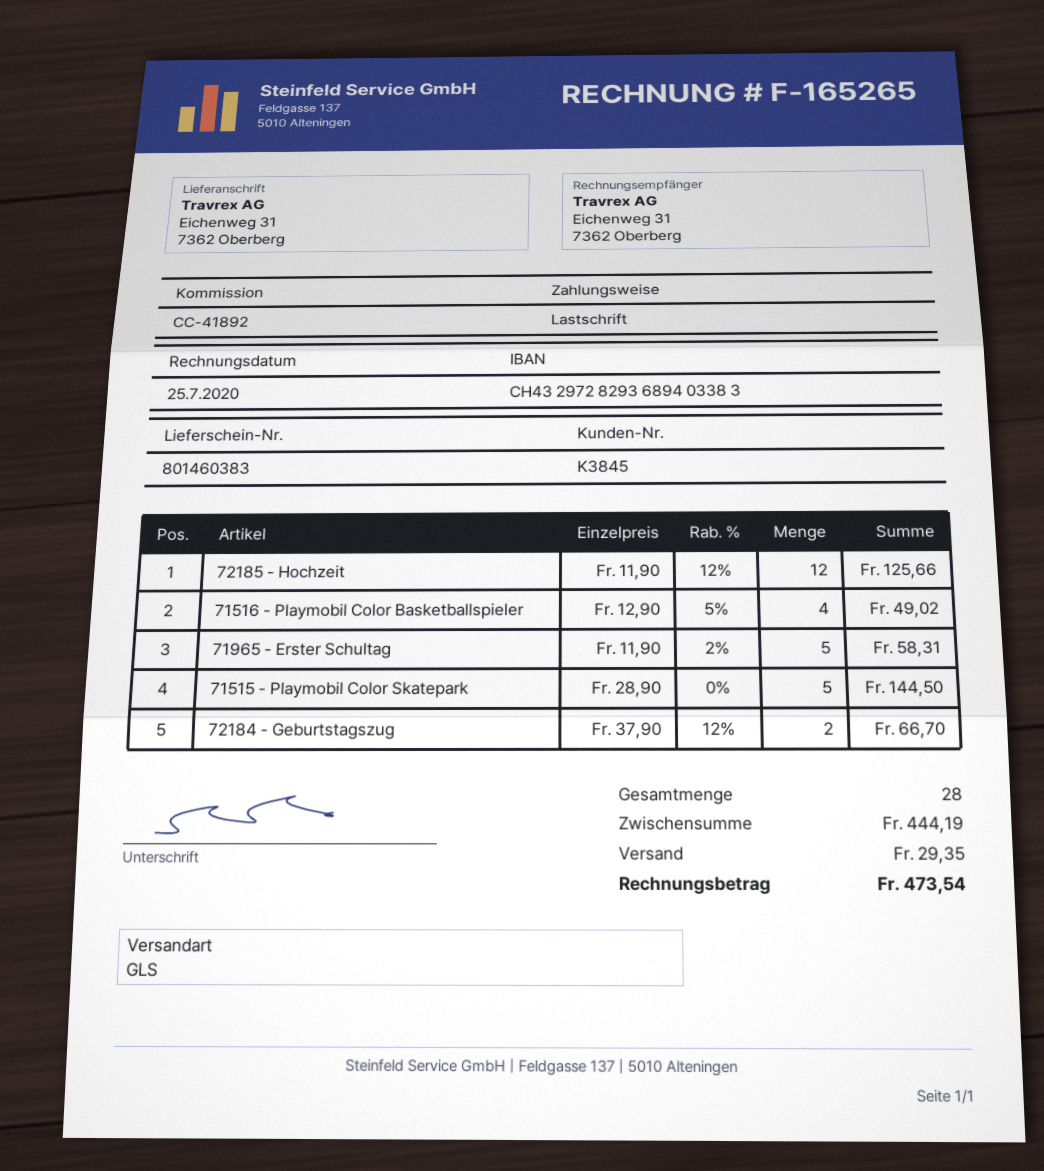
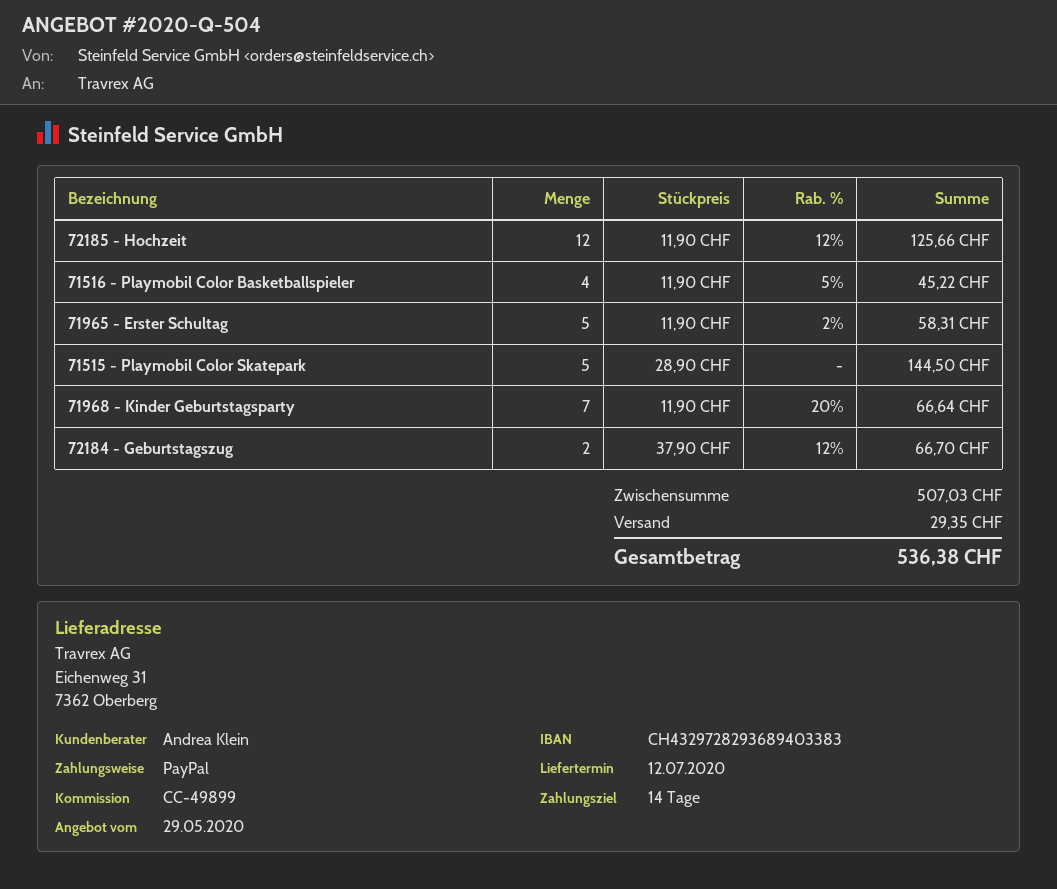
reference: CC-41892 -> CC-49899
payment method: direct debit -> PayPal
71516 - Playmobil Color Basketballspieler: 4 x 12.90 - 5% = 49.02 -> 4 x 11.90 - 5% = 45.22
71968 - Kinder Geburtstagsparty: none -> 7 x 11.90 - 20% = 66.64
subtotal: 444.19 -> 507.03
total: 473.54 -> 536.38

